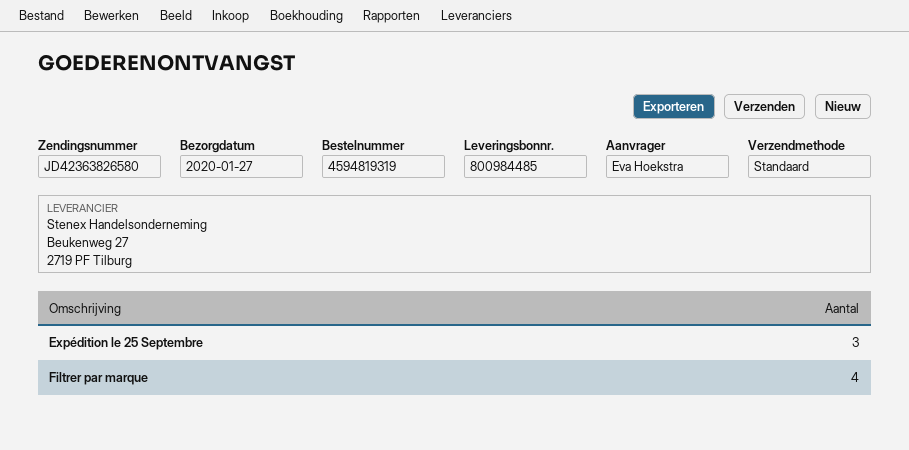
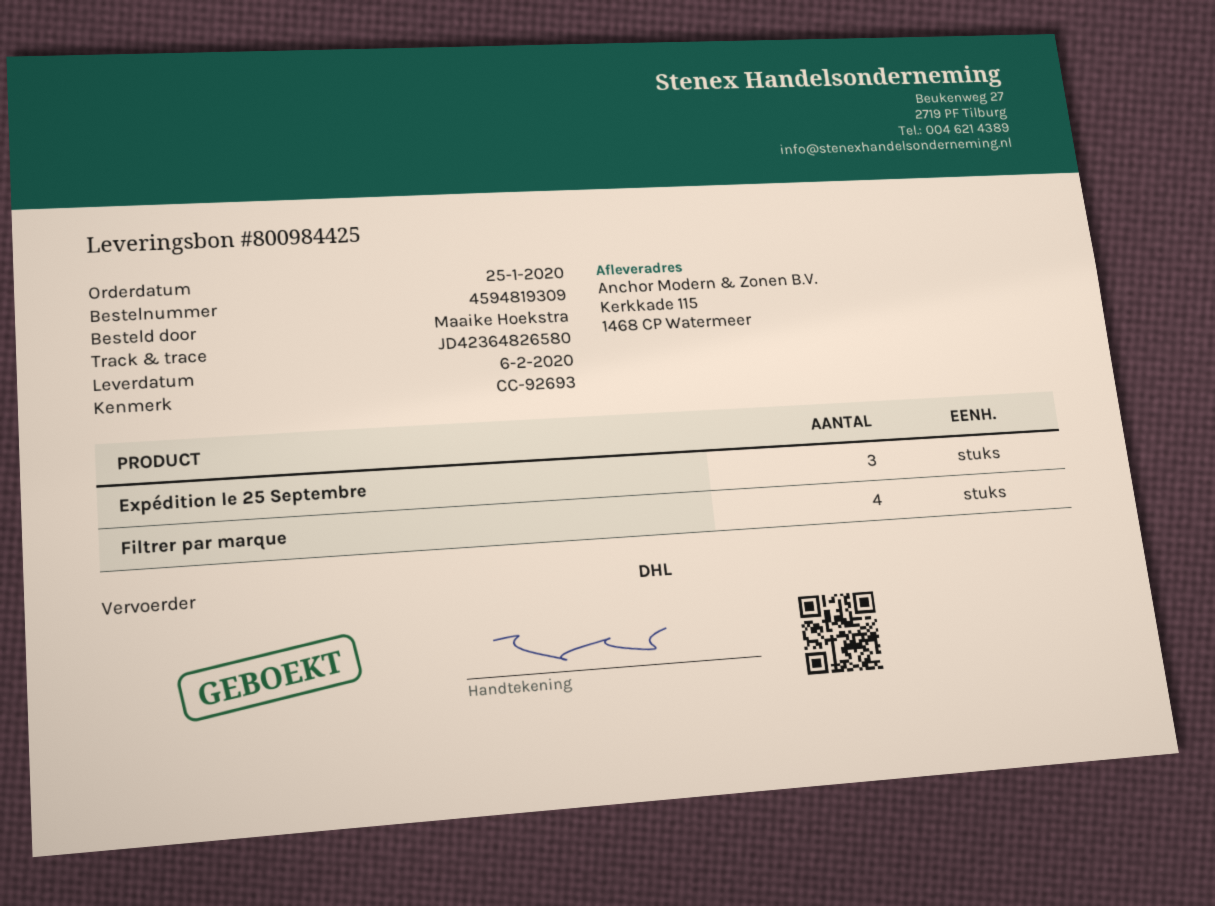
order number: 4594819319 -> 4594819309
delivery note number: 800984485 -> 800984425
delivery date: 2020-01-27 -> 2020-02-06
ordered by: Eva Hoekstra -> Maaike Hoekstra
shipping method: standard -> DHL
tracking number: JD42363826580 -> JD42364826580

